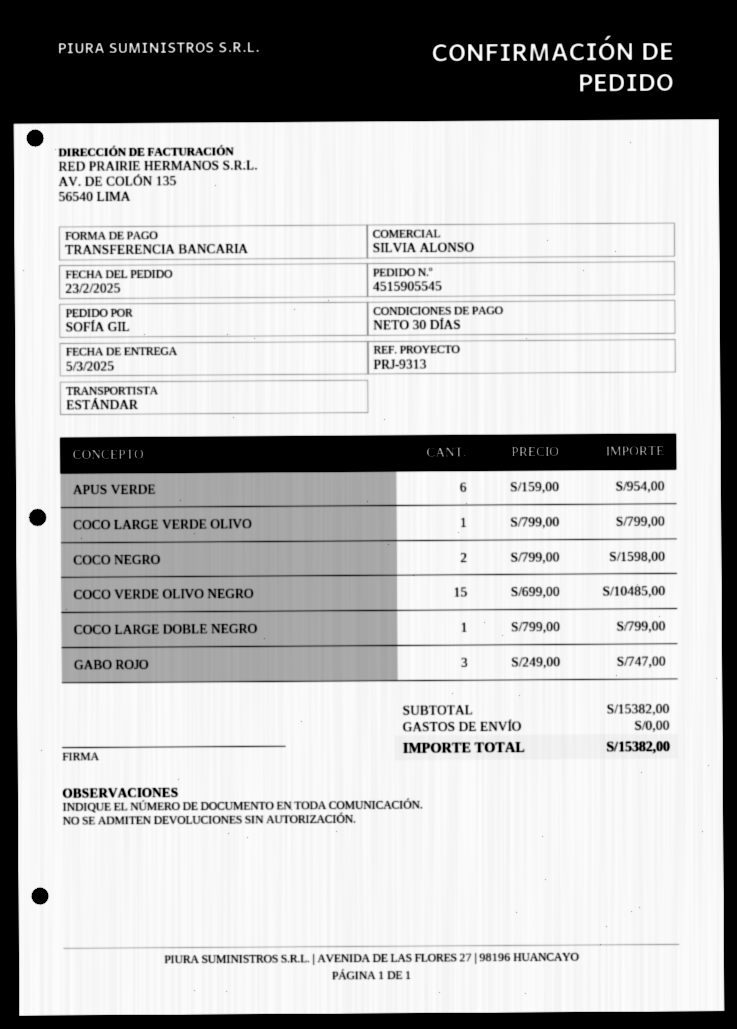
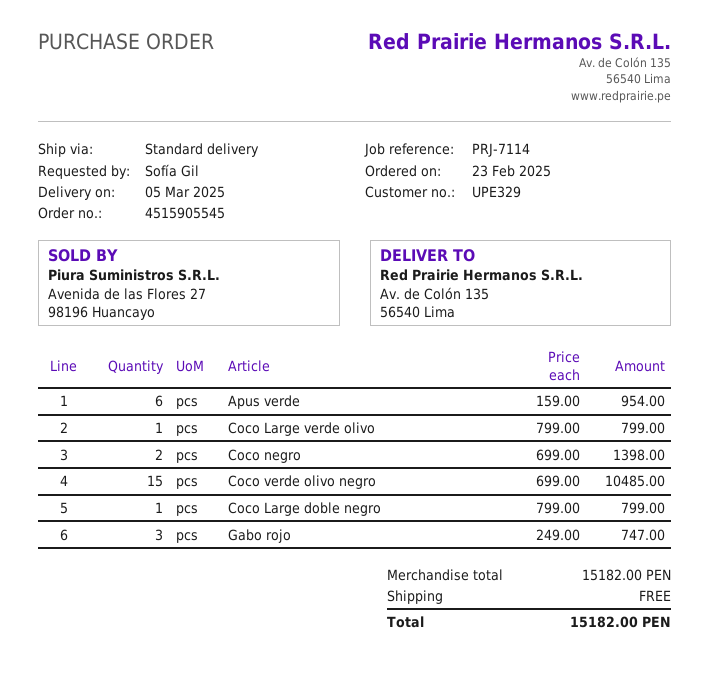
reference: PRJ-9313 -> PRJ-7114
COCO NEGRO: 2 x 799.00 = 1598.00 -> 2 x 699.00 = 1398.00
subtotal: 15382.00 -> 15182.00
total: 15382.00 -> 15182.00

